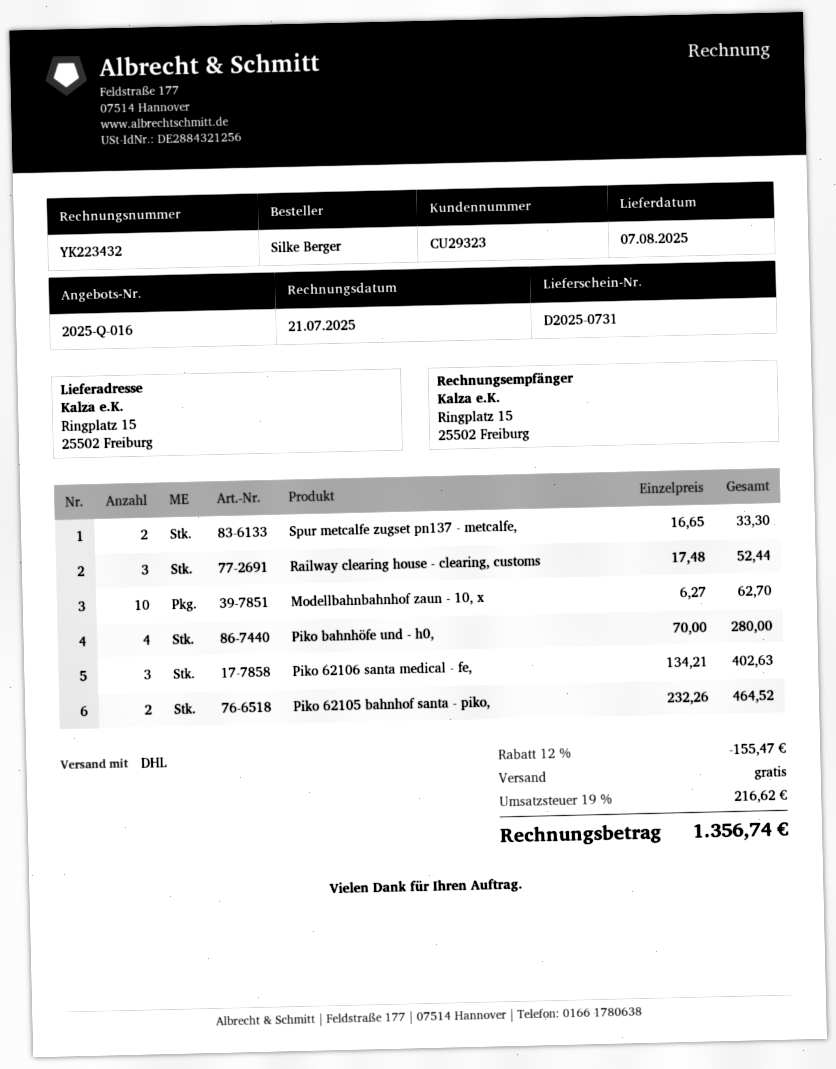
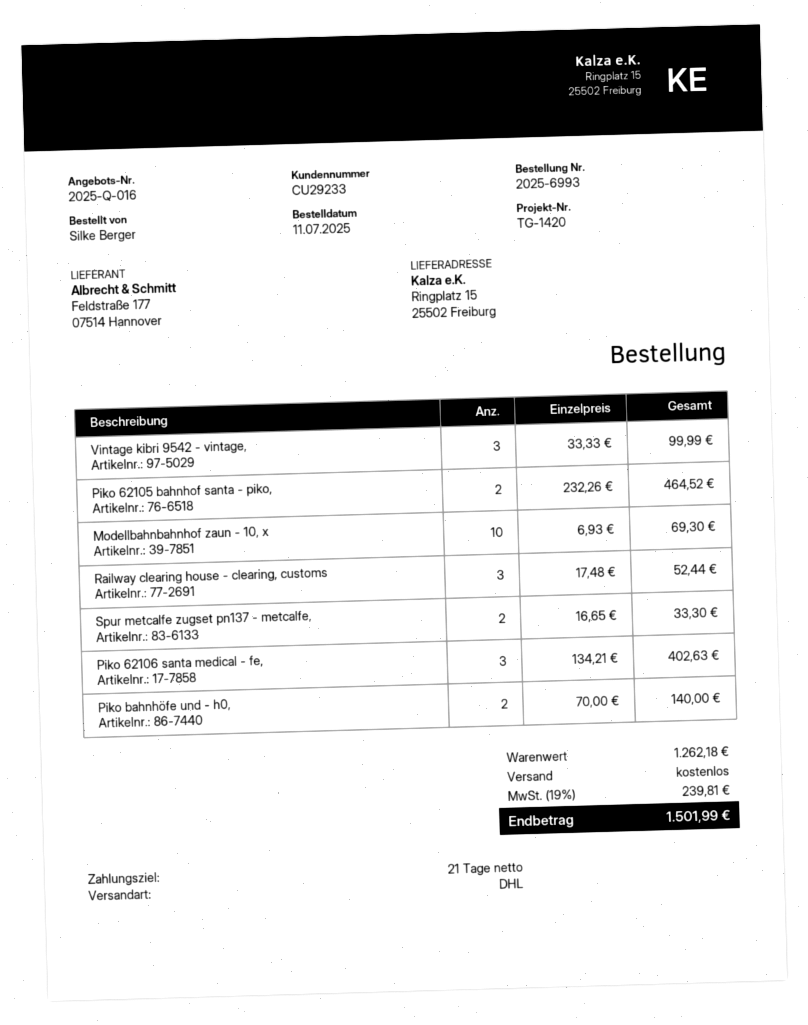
customer number: CU29323 -> CU29233
Modellbahnbahnhof zaun - 10, x: 10 x 6.27 = 62.70 -> 10 x 6.93 = 69.30
Piko bahnhöfe und - h0,: 4 x 70.00 = 280.00 -> 2 x 70.00 = 140.00
Vintage kibri 9542 - vintage,: none -> 3 x 33.33 = 99.99
discount: 12% = 155.47 -> none
tax: 19% = 216.62 -> 19% = 239.81
total: 1356.74 -> 1501.99

